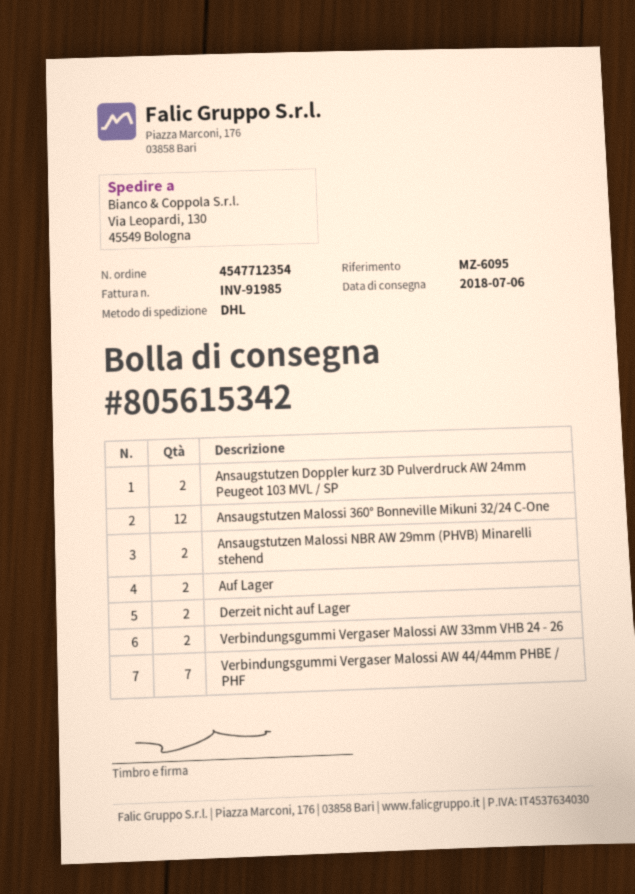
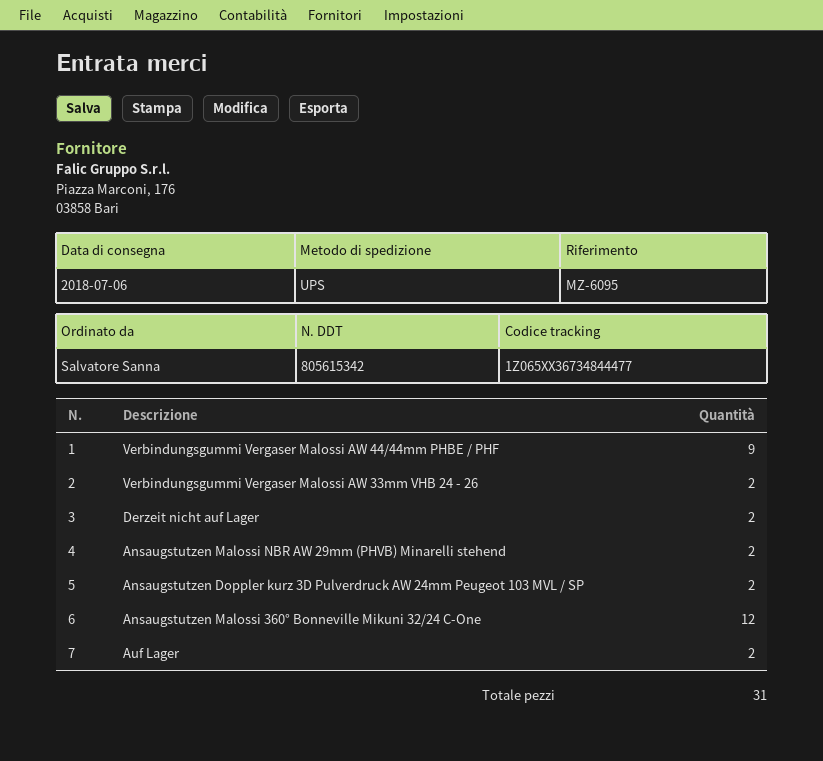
shipping method: DHL -> UPS
Verbindungsgummi Vergaser Malossi AW 44/44mm PHBE / PHF: 7 -> 9

